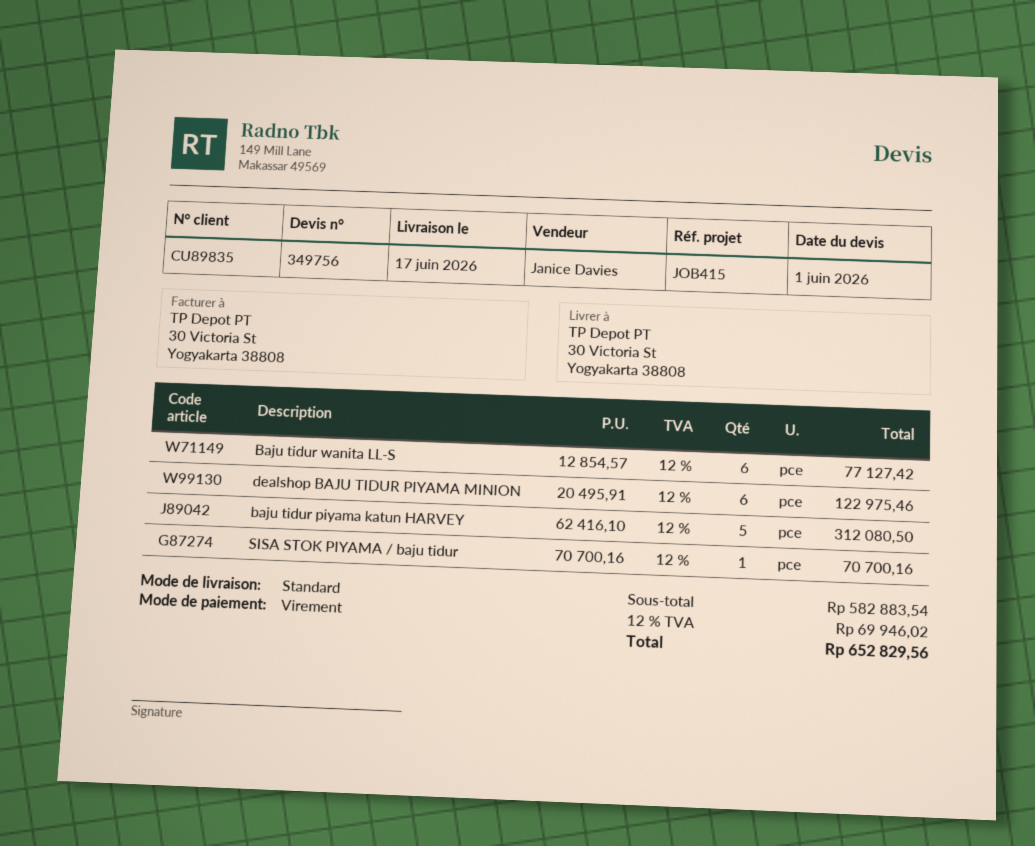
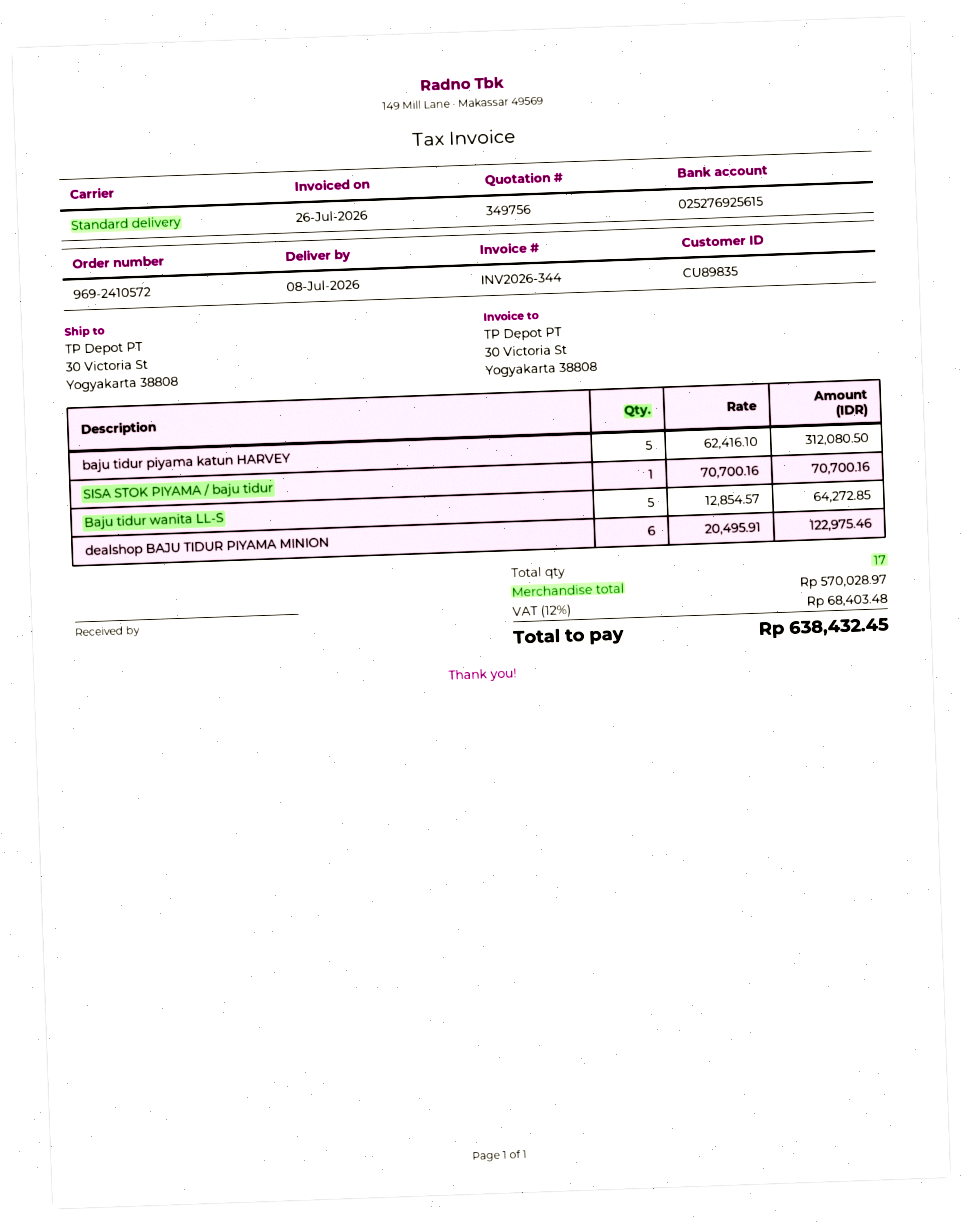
delivery date: 2026-06-17 -> 2026-07-08
Baju tidur wanita LL-S: 6 x 12854.57 = 77127.42 -> 5 x 12854.57 = 64272.85
subtotal: 582883.54 -> 570028.97
tax: 12% = 69946.02 -> 12% = 68403.48
total: 652829.56 -> 638432.45

